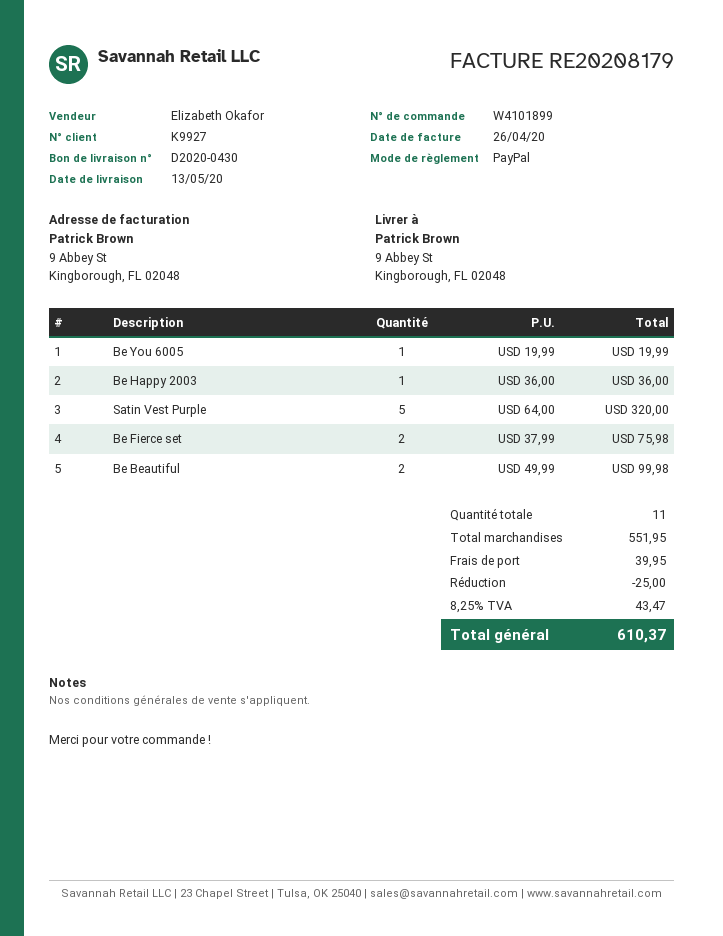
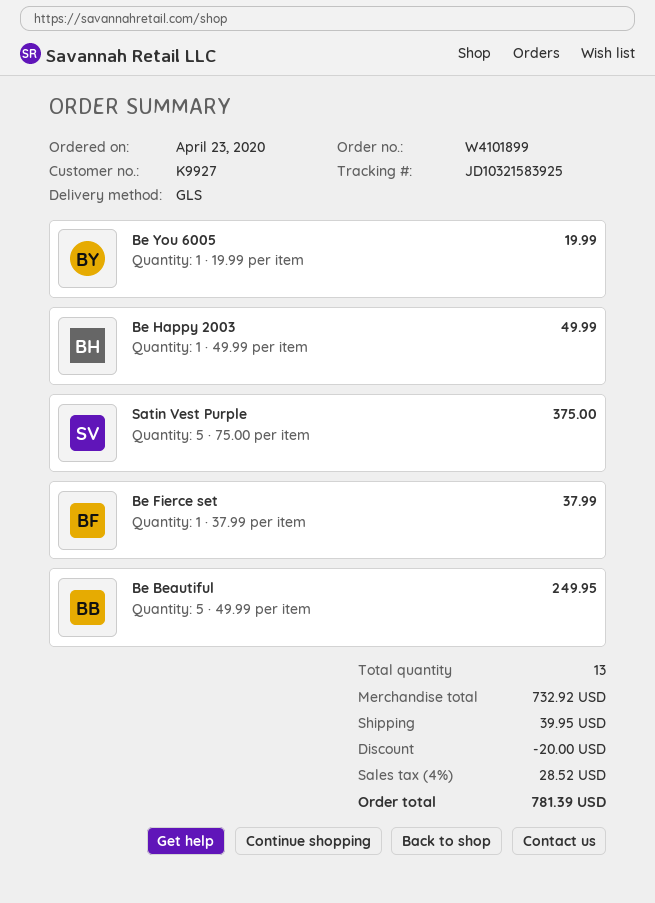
Be Happy 2003: 1 x 36.00 = 36.00 -> 1 x 49.99 = 49.99
Satin Vest Purple: 5 x 64.00 = 320.00 -> 5 x 75.00 = 375.00
Be Fierce set: 2 x 37.99 = 75.98 -> 1 x 37.99 = 37.99
Be Beautiful: 2 x 49.99 = 99.98 -> 5 x 49.99 = 249.95
total quantity: 11 -> 13
subtotal: 551.95 -> 732.92
discount: 25.00 -> 20.00
tax: 8.25% = 43.47 -> 4% = 28.52
total: 610.37 -> 781.39

